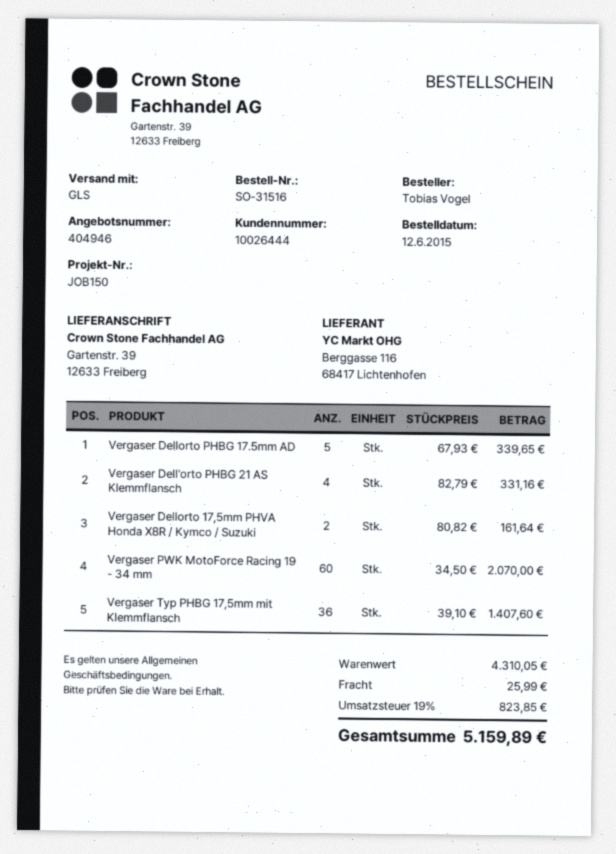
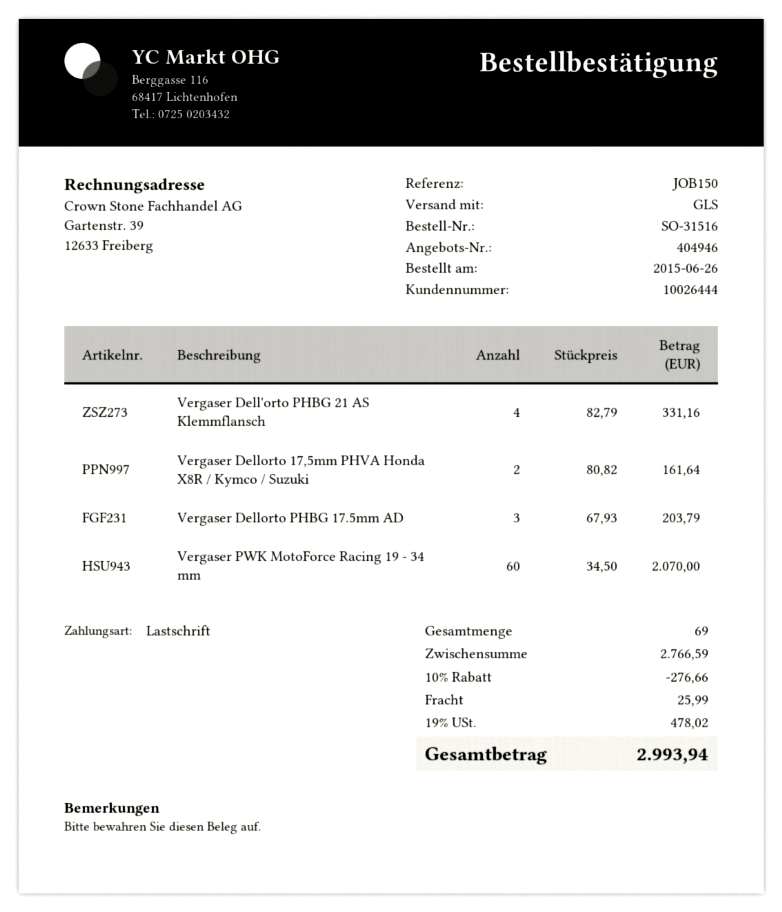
order date: 2015-06-12 -> 2015-06-26
Vergaser Dellorto PHBG 17.5mm AD: 5 x 67.93 = 339.65 -> 3 x 67.93 = 203.79
Vergaser Typ PHBG 17,5mm mit Klemmflansch: 36 x 39.10 = 1407.60 -> none
subtotal: 4310.05 -> 2766.59
discount: none -> 10% = 276.66
tax: 19% = 823.85 -> 19% = 478.02
total: 5159.89 -> 2993.94

